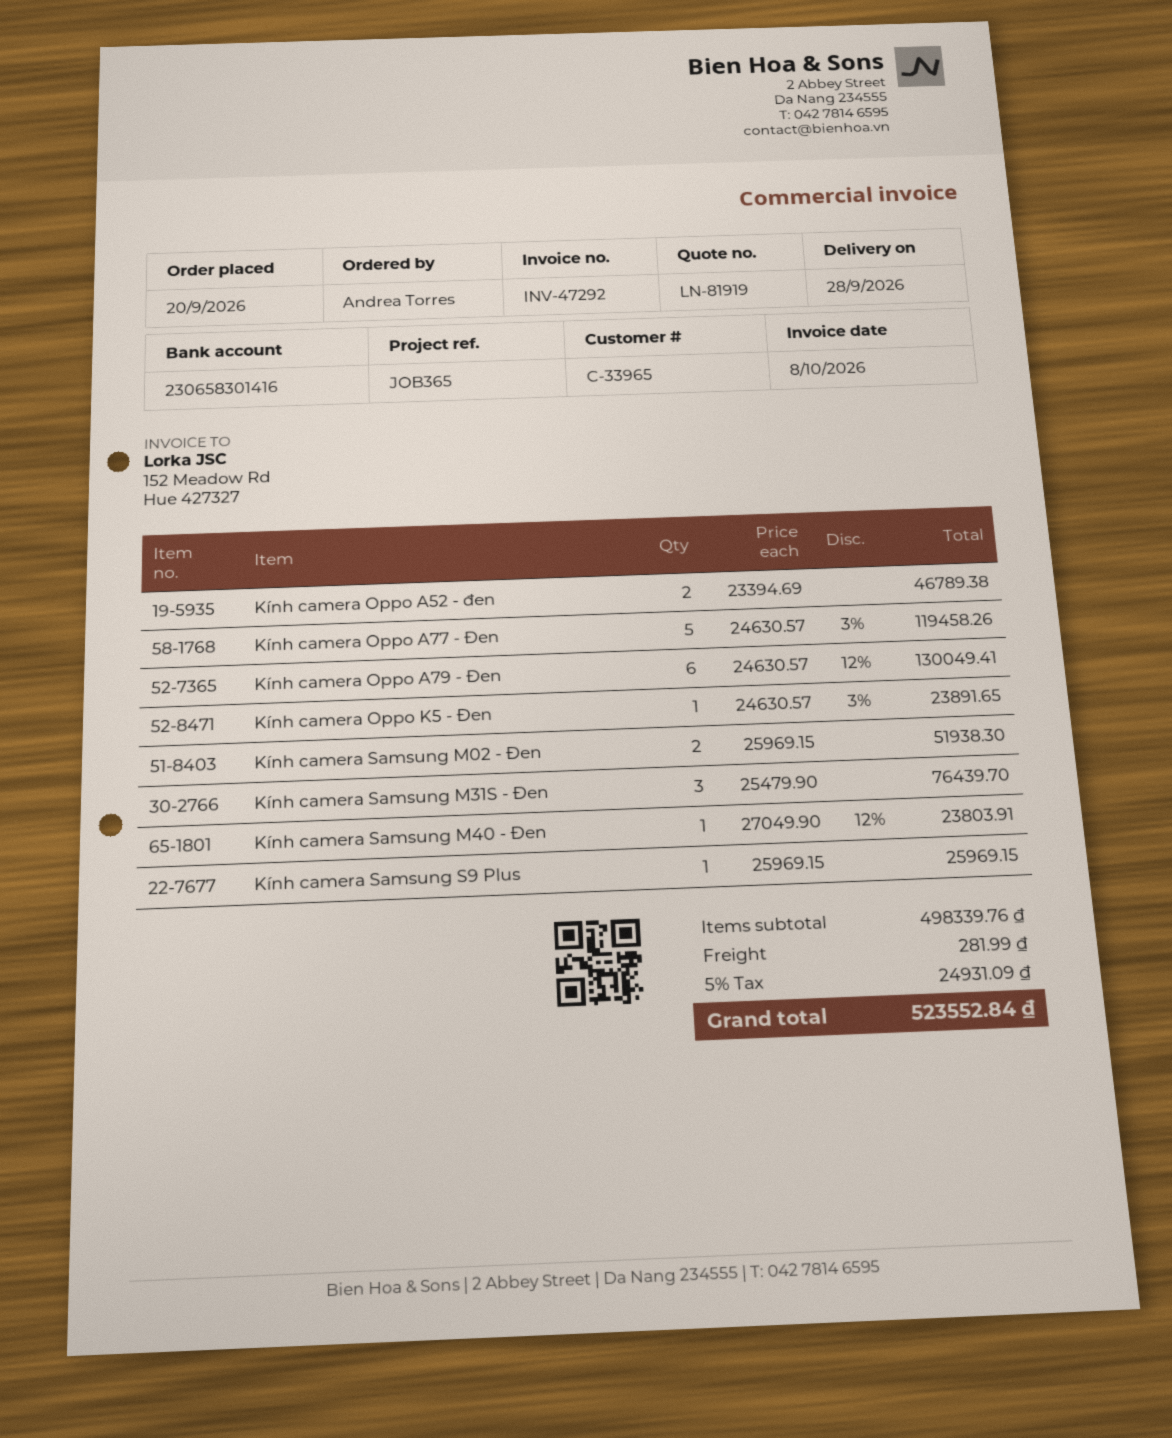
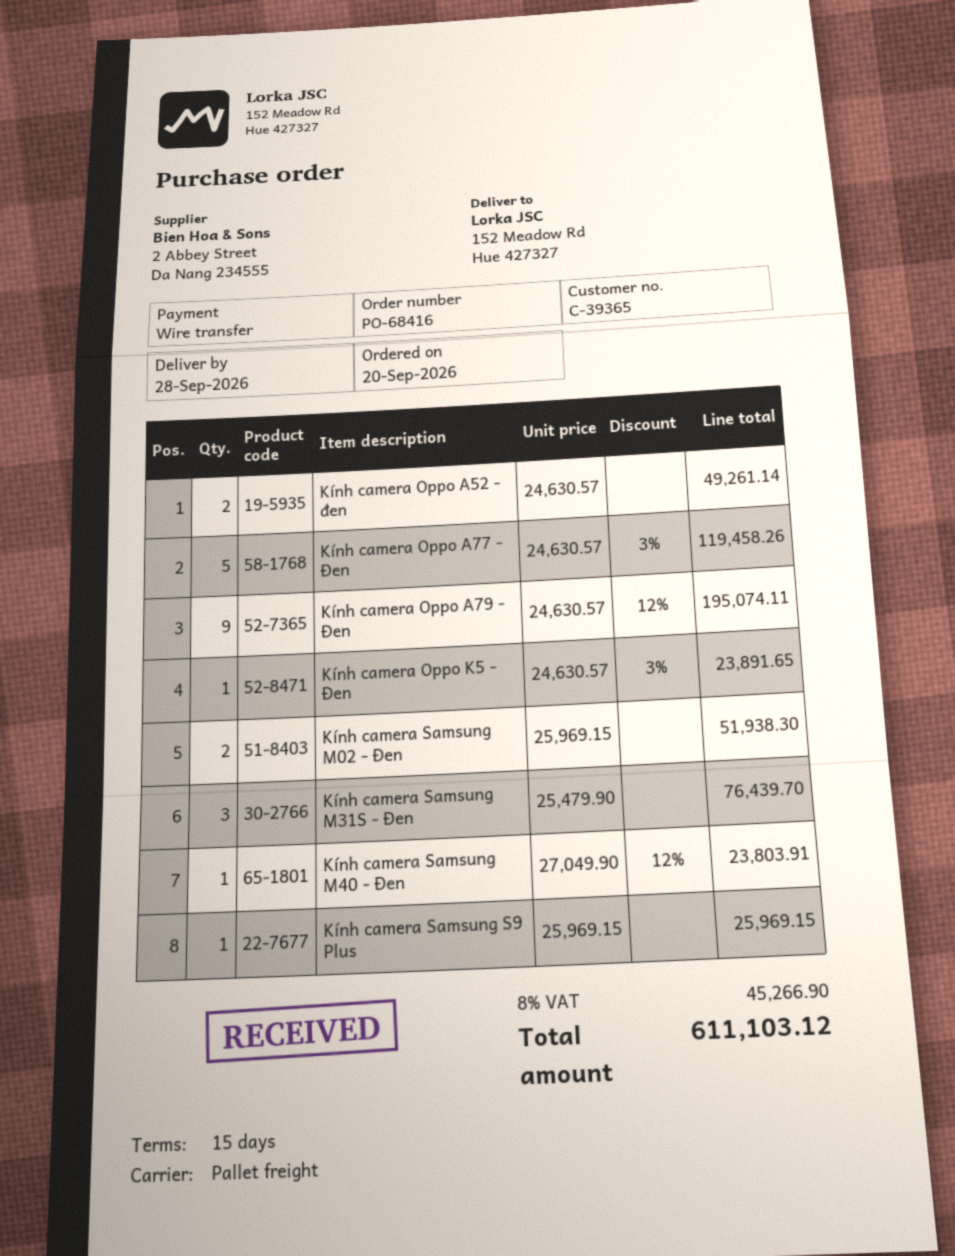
customer number: C-33965 -> C-39365
Kính camera Oppo A52 - đen: 2 x 23394.69 = 46789.38 -> 2 x 24630.57 = 49261.14
Kính camera Oppo A79 - Đen: 6 x 24630.57 - 12% = 130049.41 -> 9 x 24630.57 - 12% = 195074.11
shipping: 281.99 -> none
tax: 5% = 24931.09 -> 8% = 45266.90
total: 523552.84 -> 611103.12

